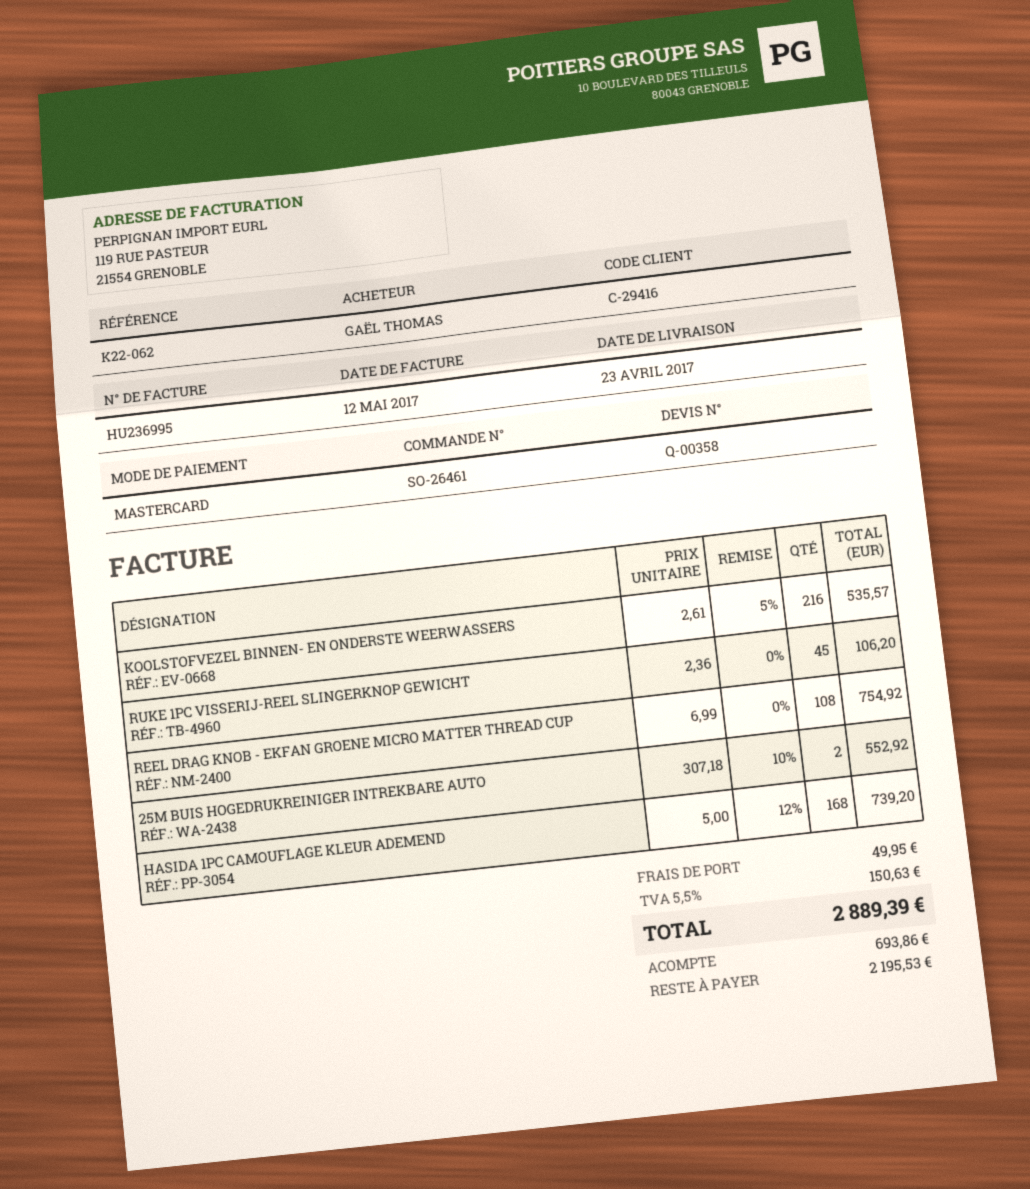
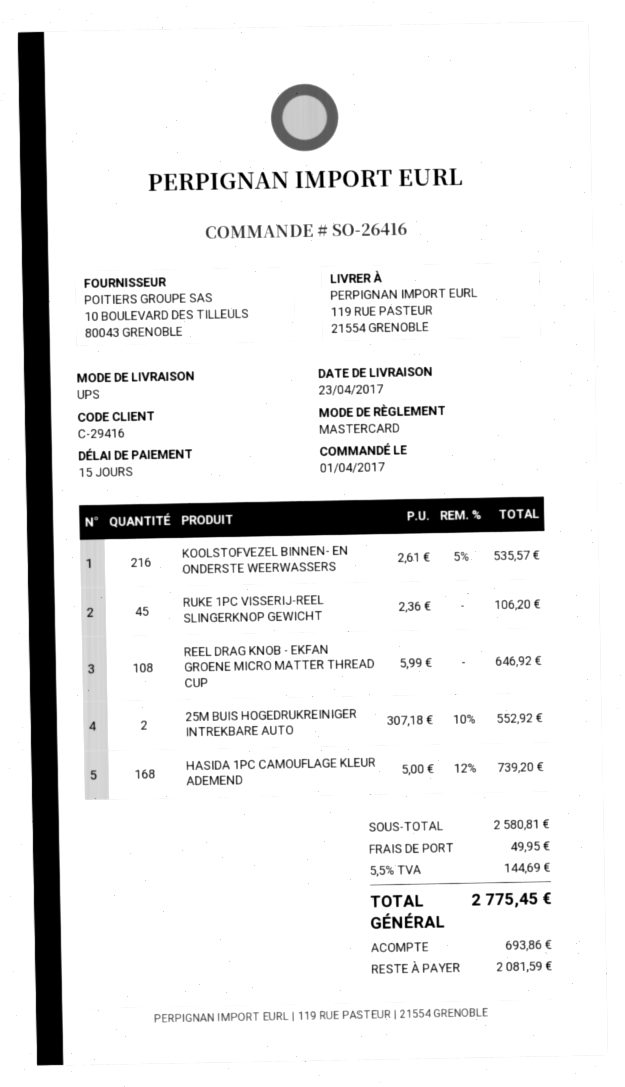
order number: SO-26461 -> SO-26416
REEL DRAG KNOB - EKFAN GROENE MICRO MATTER THREAD CUP: 108 x 6.99 = 754.92 -> 108 x 5.99 = 646.92
tax: 5.5% = 150.63 -> 5.5% = 144.69
total: 2889.39 -> 2775.45
balance: 2195.53 -> 2081.59

